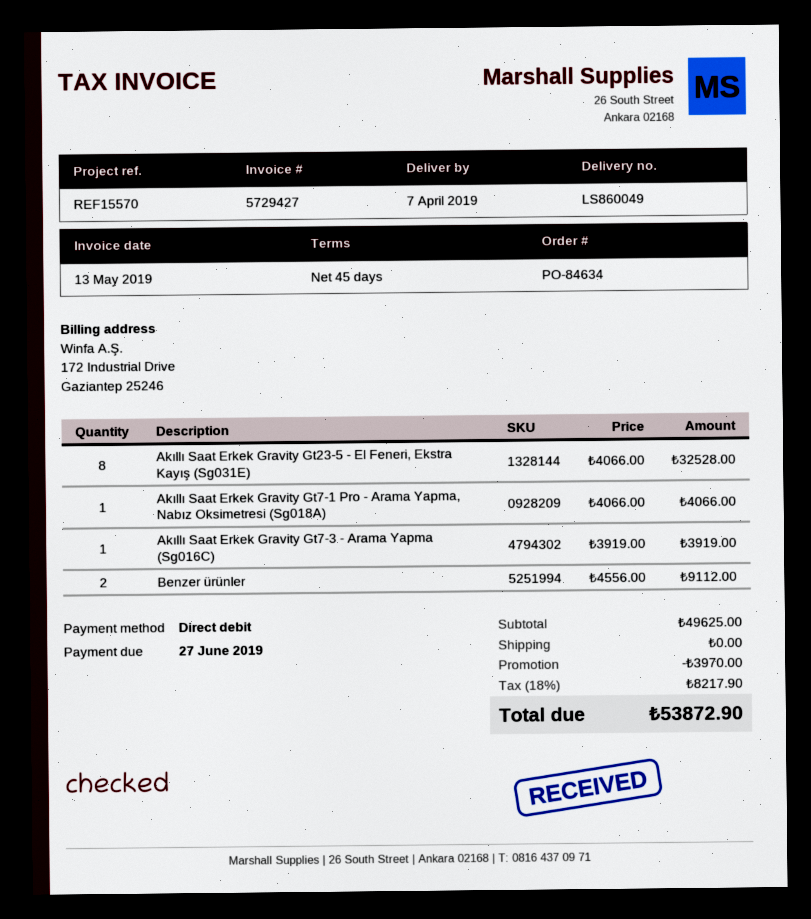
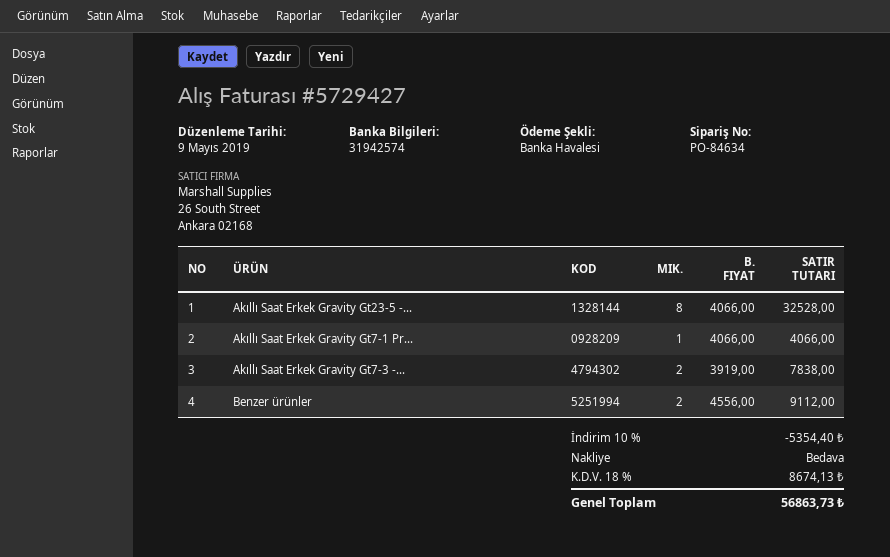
invoice date: 2019-05-13 -> 2019-05-09
payment method: direct debit -> bank transfer
Akıllı Saat Erkek Gravity Gt7-3 - Arama Yapma (Sg016C): 1 x 3919.00 = 3919.00 -> 2 x 3919.00 = 7838.00
discount: 3970.00 -> 5354.40
tax: 18% = 8217.90 -> 18% = 8674.13
total: 53872.90 -> 56863.73

